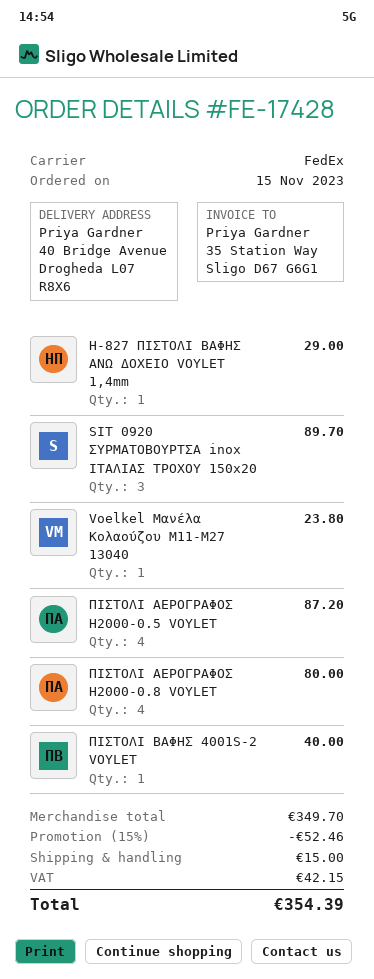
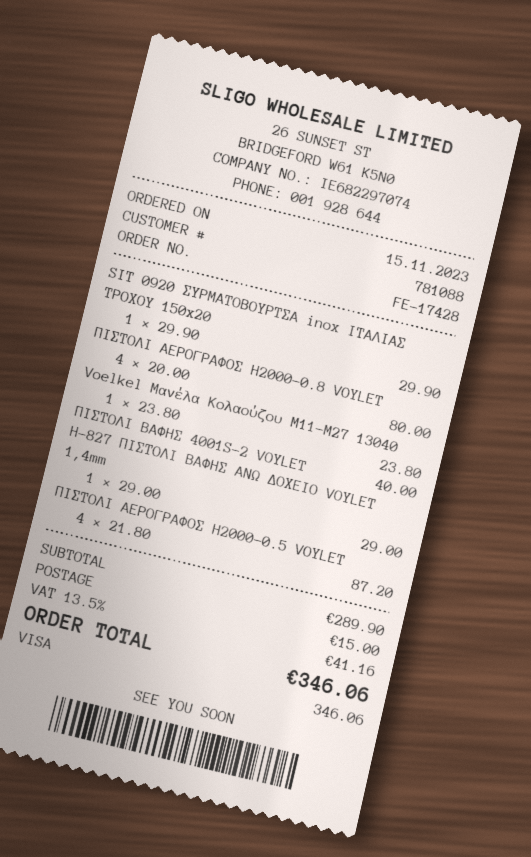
SIT 0920 ΣΥΡΜΑΤΟΒΟΥΡΤΣΑ inox ΙΤΑΛΙΑΣ ΤΡΟΧΟΥ 150x20: 3 for 89.70 -> 1 for 29.90
subtotal: 349.70 -> 289.90
discount: 15% = 52.46 -> none
tax: 42.15 -> 41.16
total: 354.39 -> 346.06

